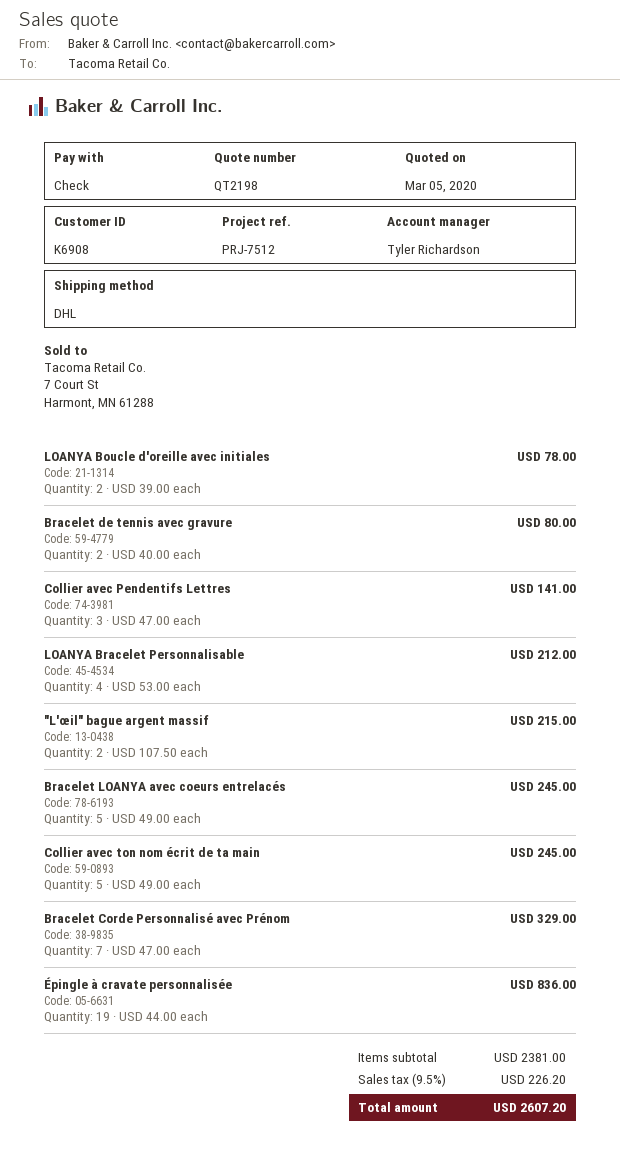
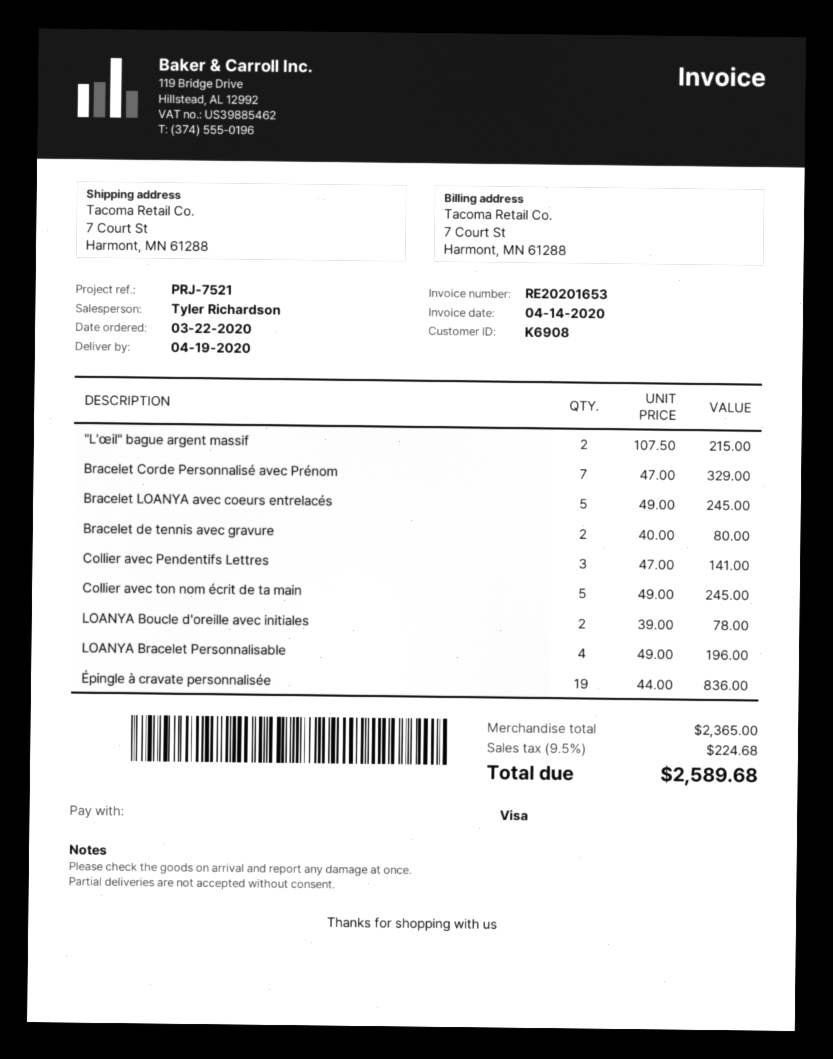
reference: PRJ-7512 -> PRJ-7521
payment method: cheque -> Visa
LOANYA Bracelet Personnalisable: 4 x 53.00 = 212.00 -> 4 x 49.00 = 196.00
subtotal: 2381.00 -> 2365.00
tax: 9.5% = 226.20 -> 9.5% = 224.68
total: 2607.20 -> 2589.68

